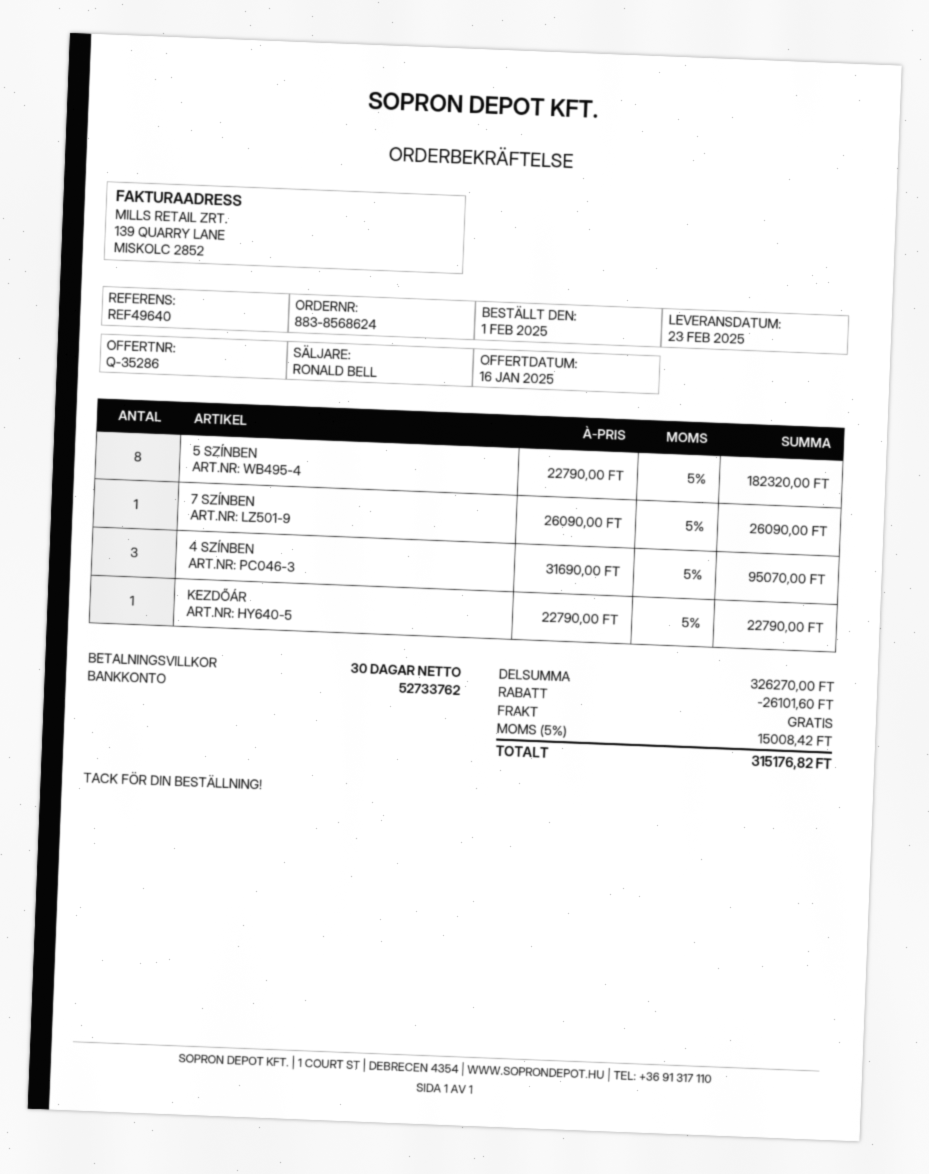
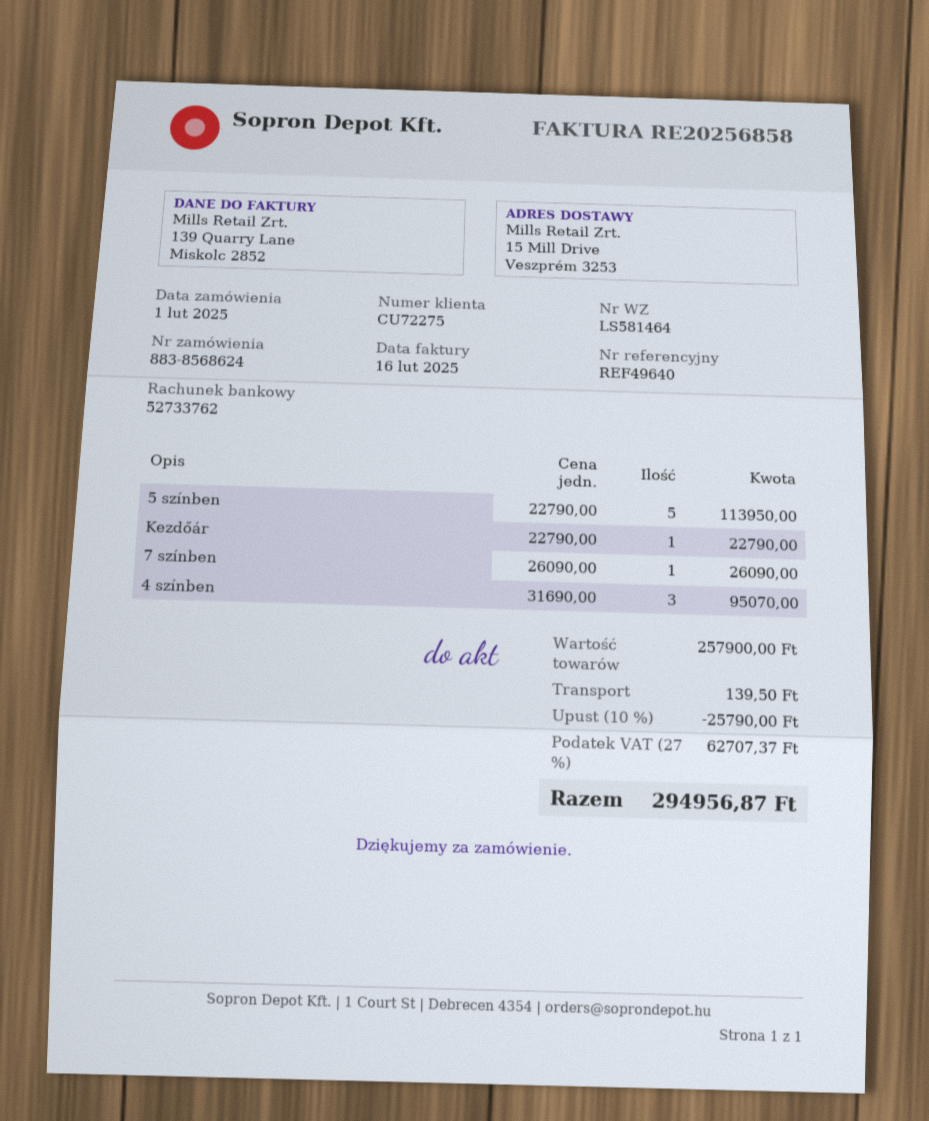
5 SZÍNBEN: 8 x 22790.00 = 182320.00 -> 5 x 22790.00 = 113950.00
subtotal: 326270.00 -> 257900.00
discount: 26101.60 -> 25790.00
shipping: 0.00 -> 139.50
tax: 5% = 15008.42 -> 27% = 62707.37
total: 315176.82 -> 294956.87

